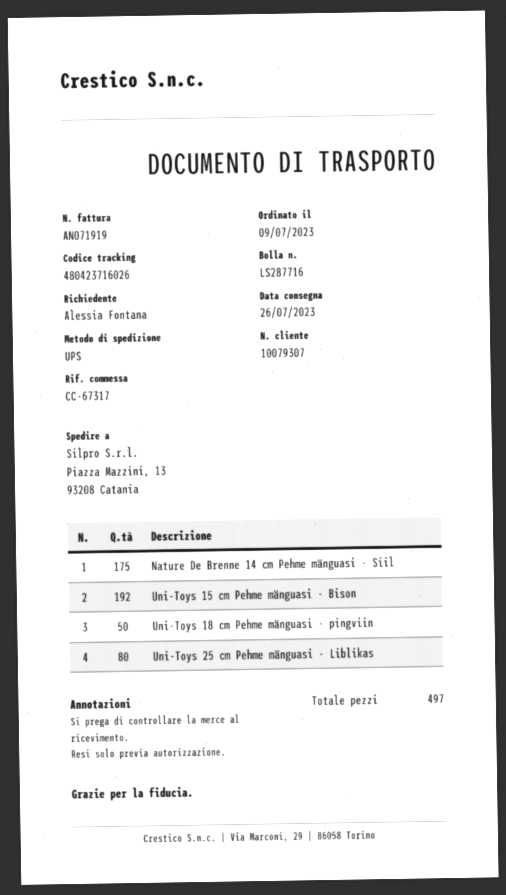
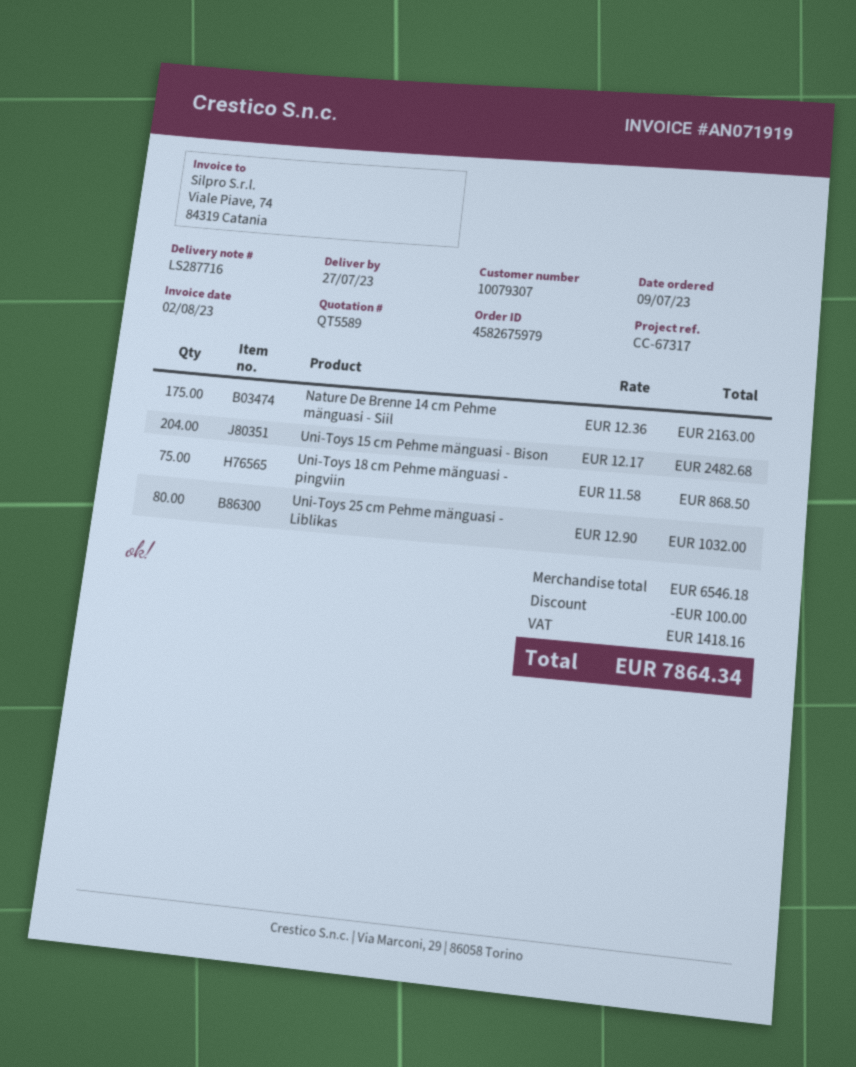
delivery date: 2023-07-26 -> 2023-07-27
Uni-Toys 15 cm Pehme mänguasi - Bison: 192 -> 204
Uni-Toys 18 cm Pehme mänguasi - pingviin: 50 -> 75

